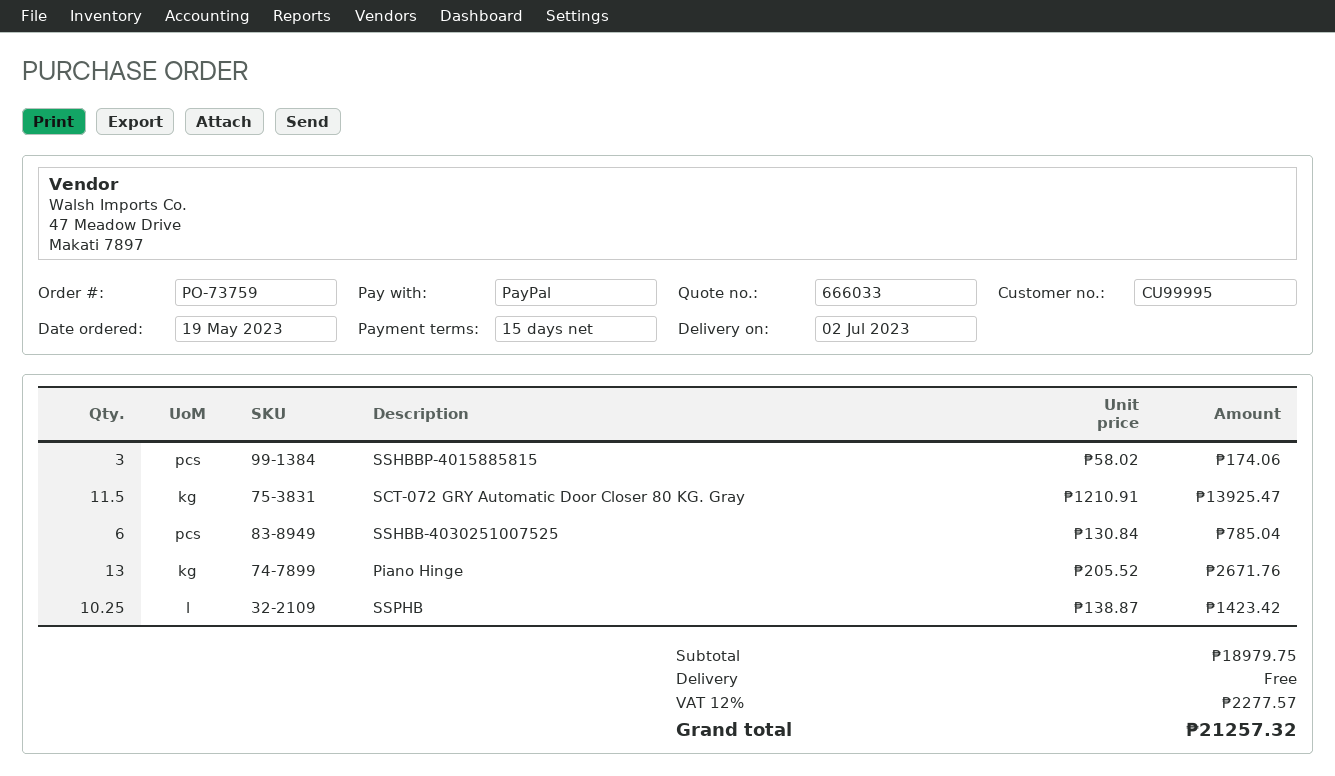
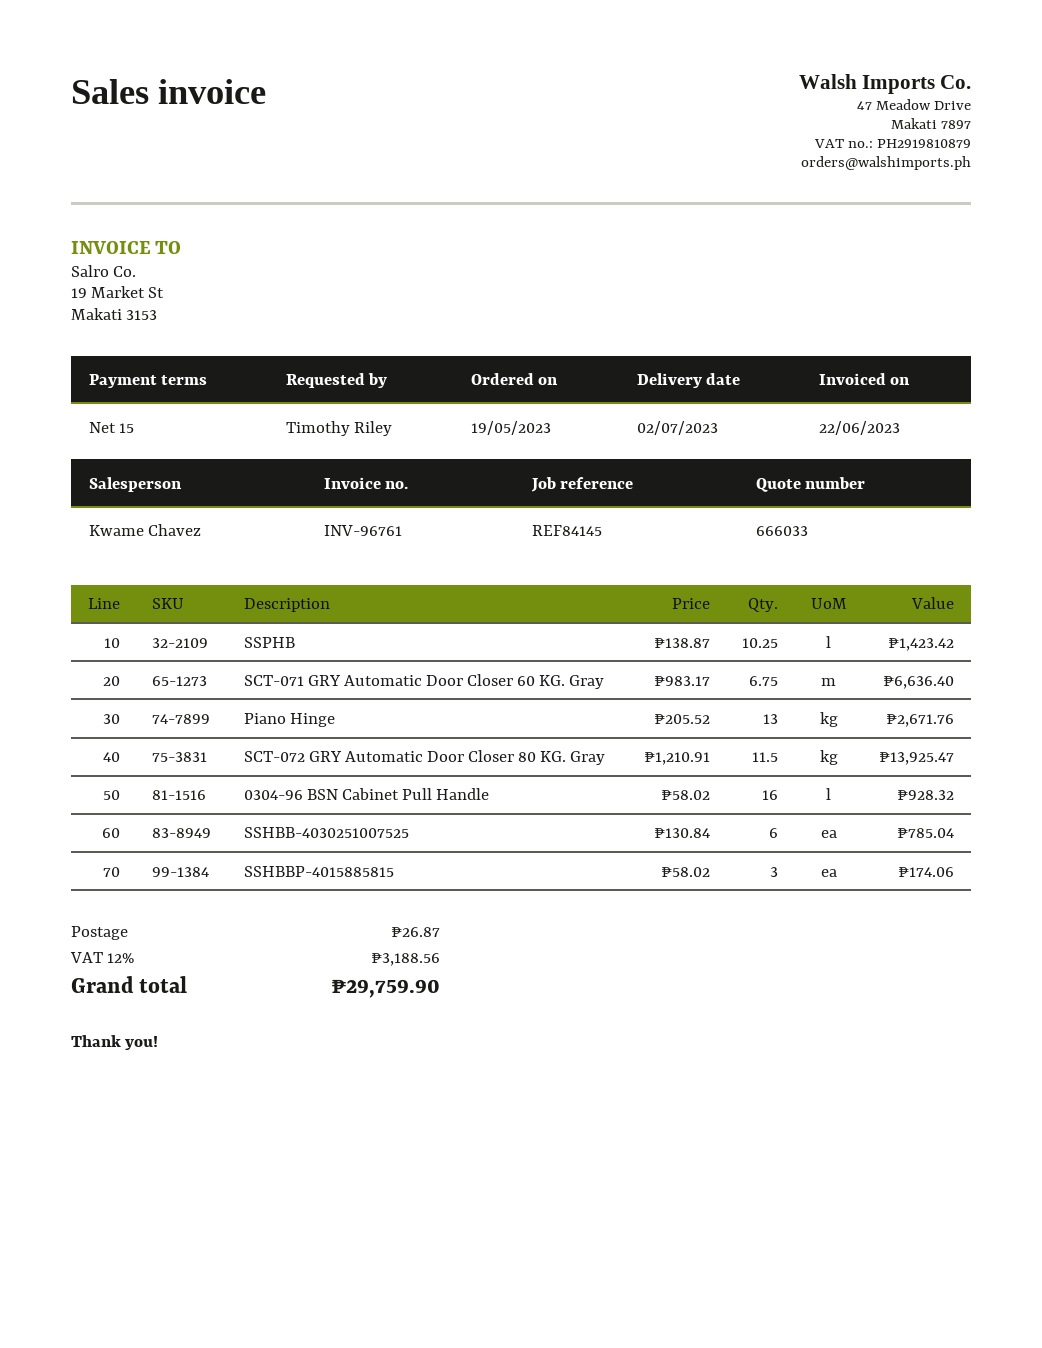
SCT-071 GRY Automatic Door Closer 60 KG. Gray: none -> 6.75 x 983.17 = 6636.40
0304-96 BSN Cabinet Pull Handle: none -> 16 x 58.02 = 928.32
shipping: 0.00 -> 26.87
tax: 12% = 2277.57 -> 12% = 3188.56
total: 21257.32 -> 29759.90

